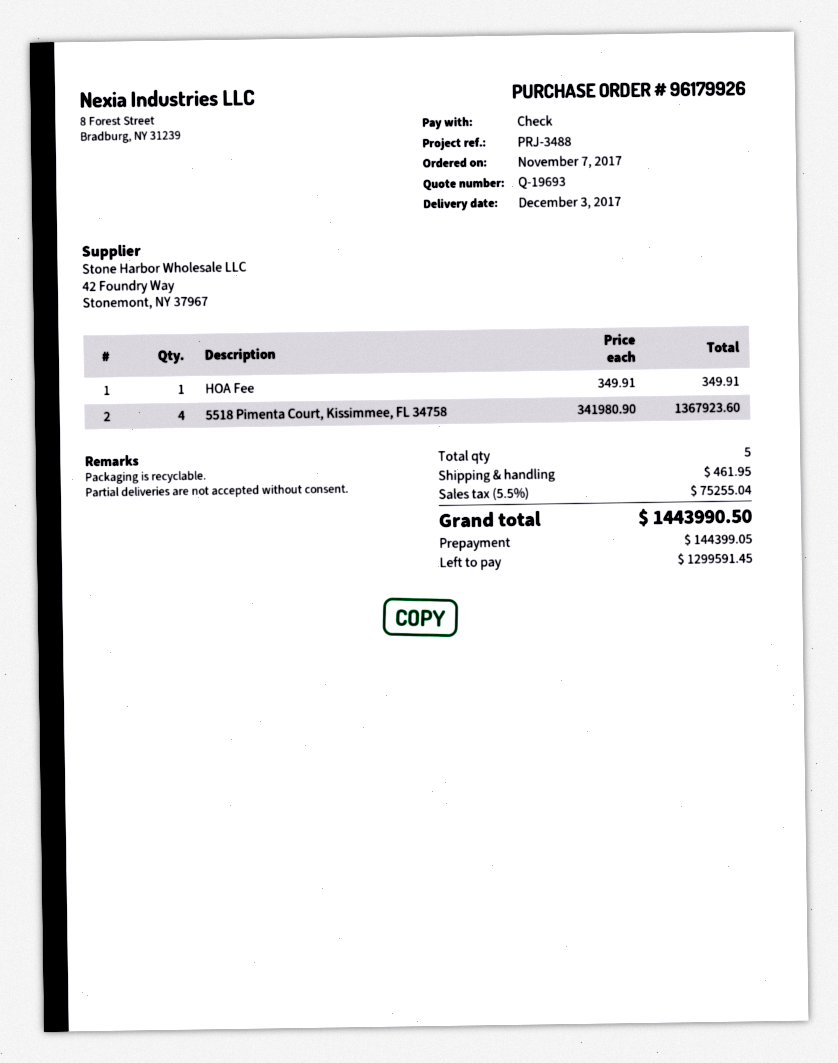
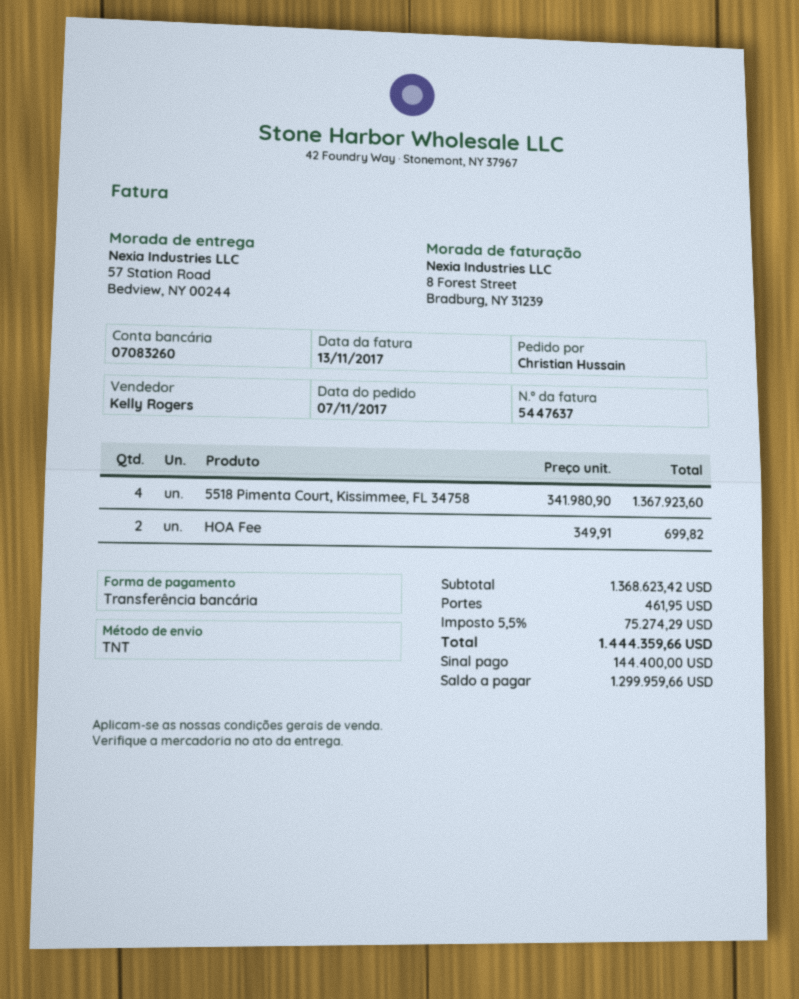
payment method: cheque -> bank transfer
HOA Fee: 1 x 349.91 = 349.91 -> 2 x 349.91 = 699.82
tax: 5.5% = 75255.04 -> 5.5% = 75274.29
total: 1443990.50 -> 1444359.66
deposit: 144399.05 -> 144400.00
balance: 1299591.45 -> 1299959.66

